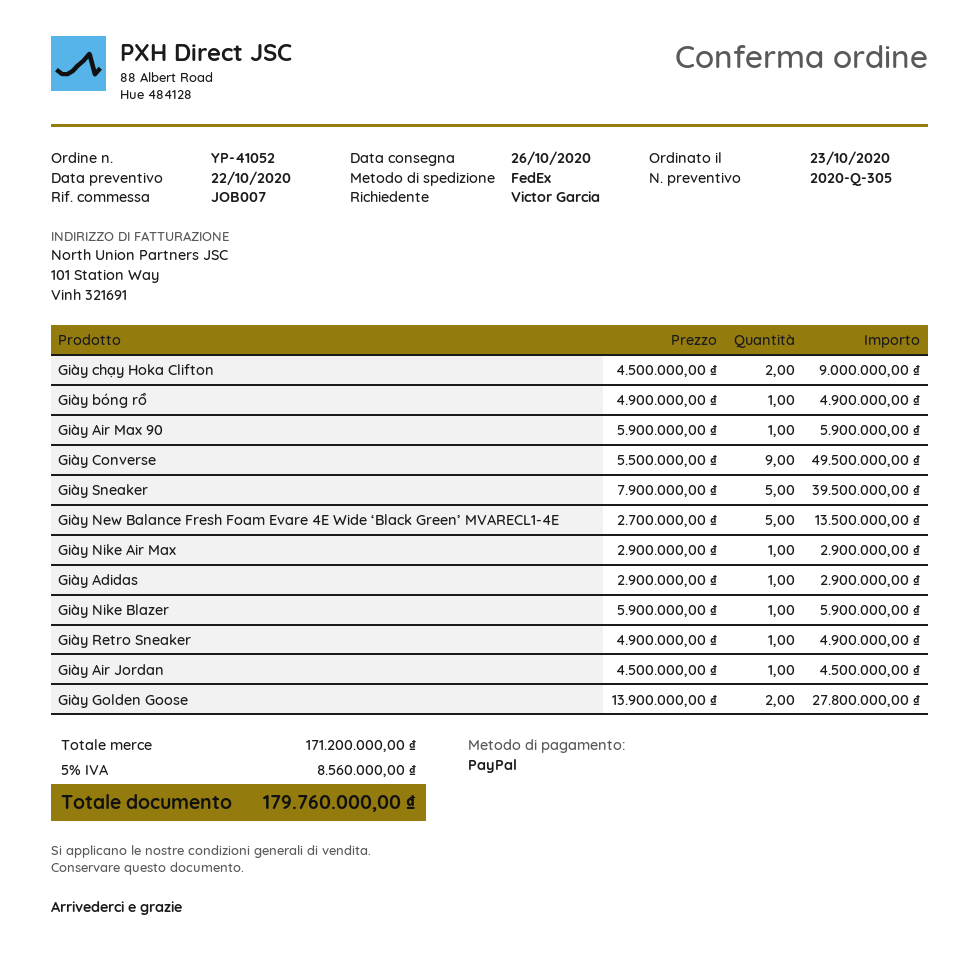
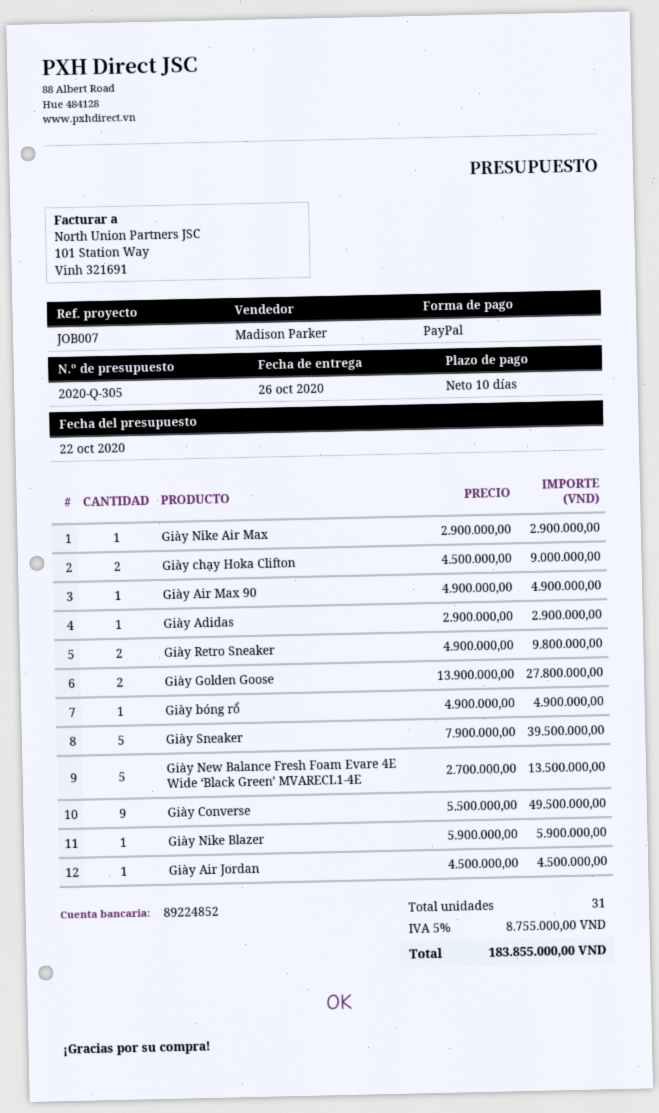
Giày Air Max 90: 1 x 5900000.00 = 5900000.00 -> 1 x 4900000.00 = 4900000.00
Giày Retro Sneaker: 1 x 4900000.00 = 4900000.00 -> 2 x 4900000.00 = 9800000.00
tax: 5% = 8560000.00 -> 5% = 8755000.00
total: 179760000.00 -> 183855000.00

